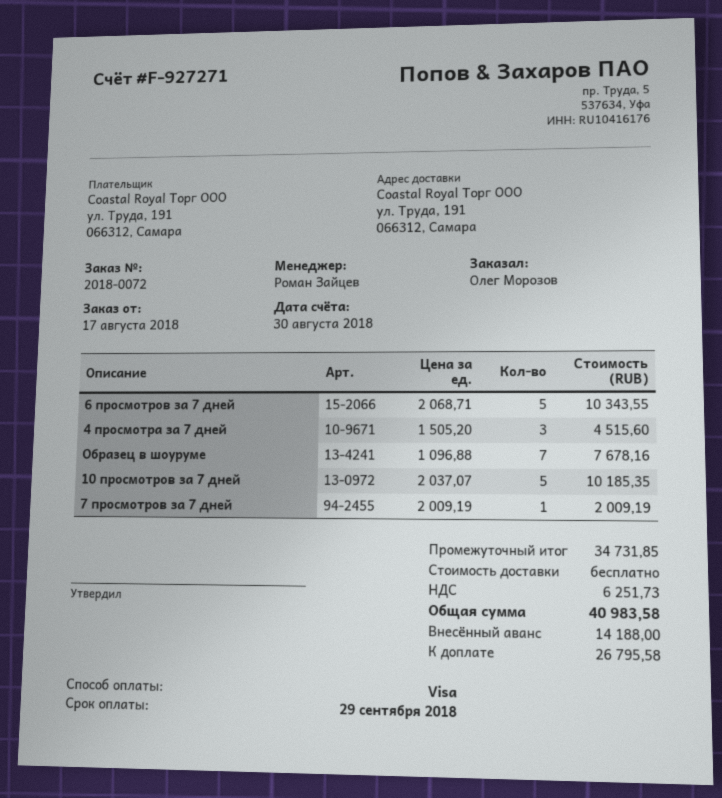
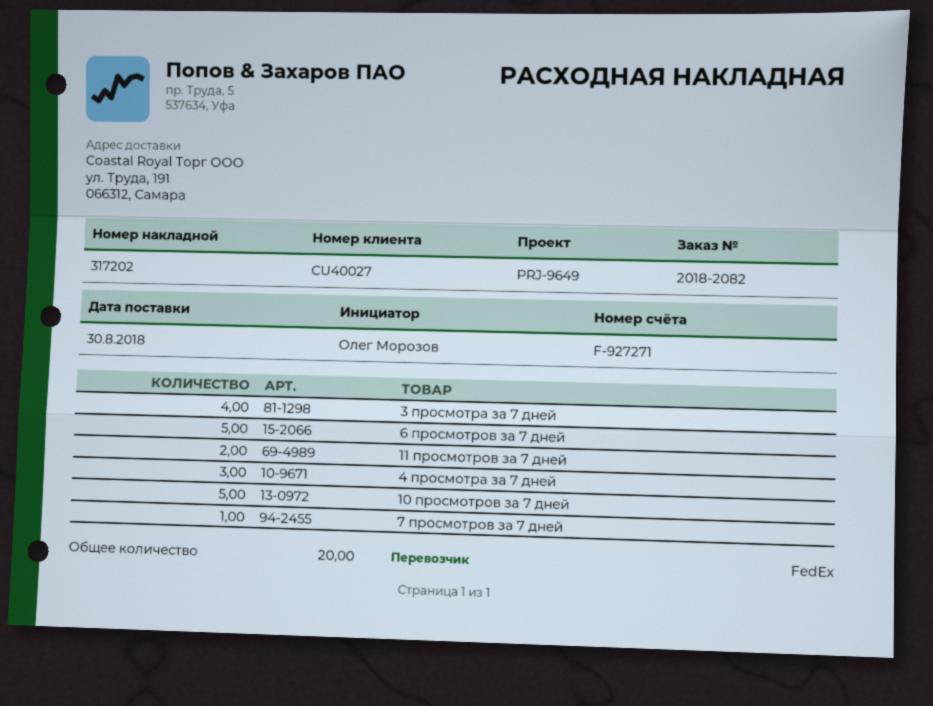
order number: 2018-0072 -> 2018-2082
Образец в шоуруме: 7 -> none
3 просмотра за 7 дней: none -> 4
11 просмотров за 7 дней: none -> 2

